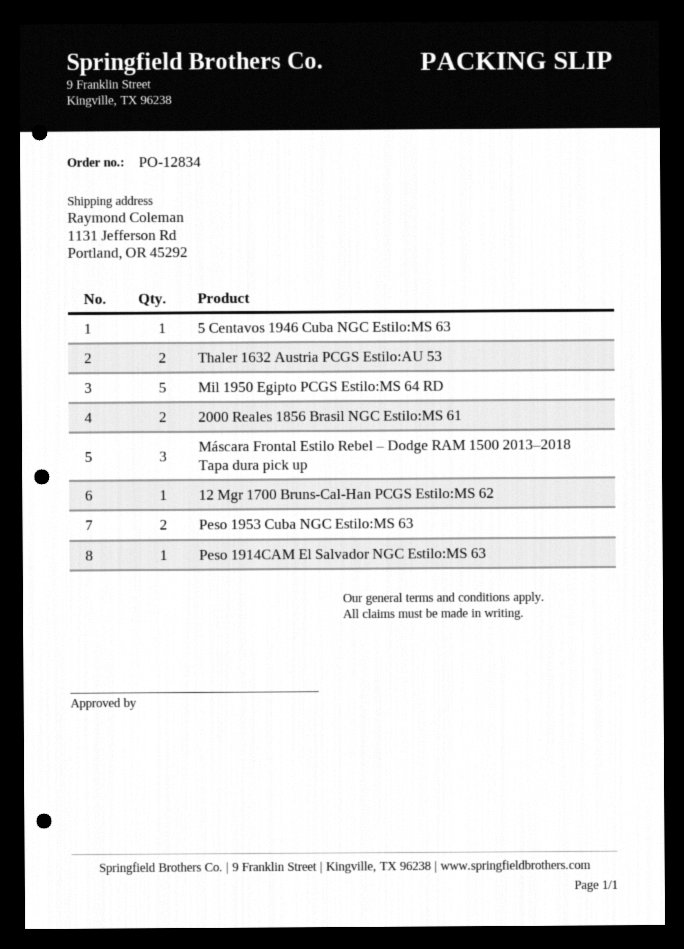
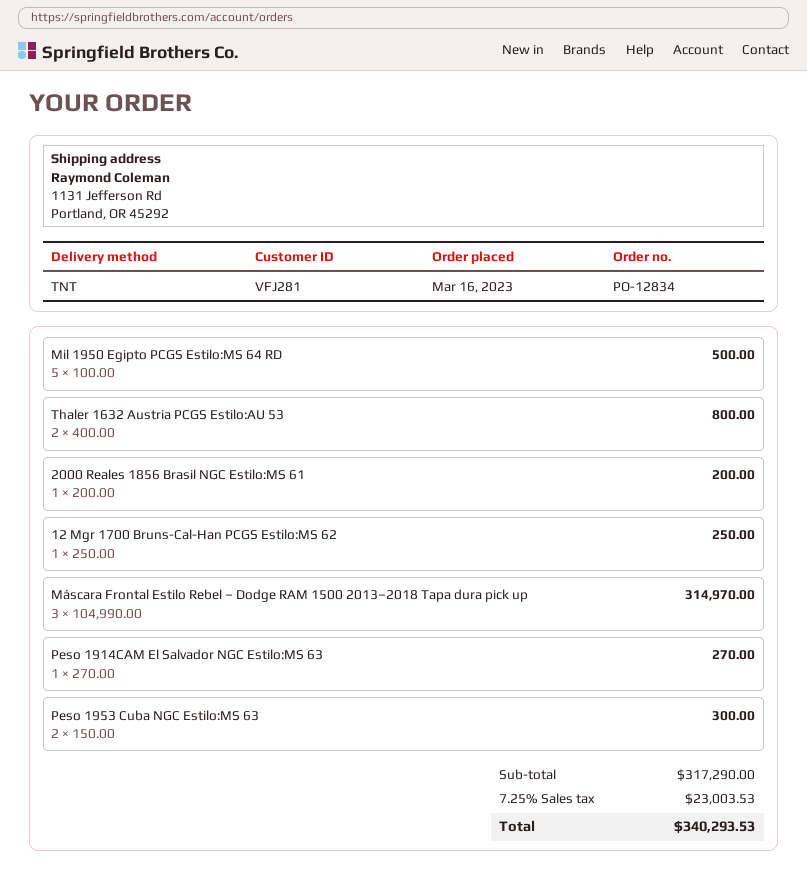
5 Centavos 1946 Cuba NGC Estilo:MS 63: 1 -> none
2000 Reales 1856 Brasil NGC Estilo:MS 61: 2 -> 1

